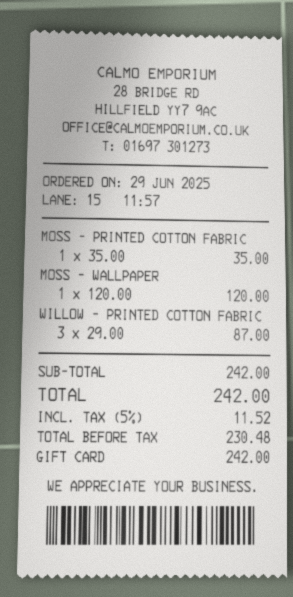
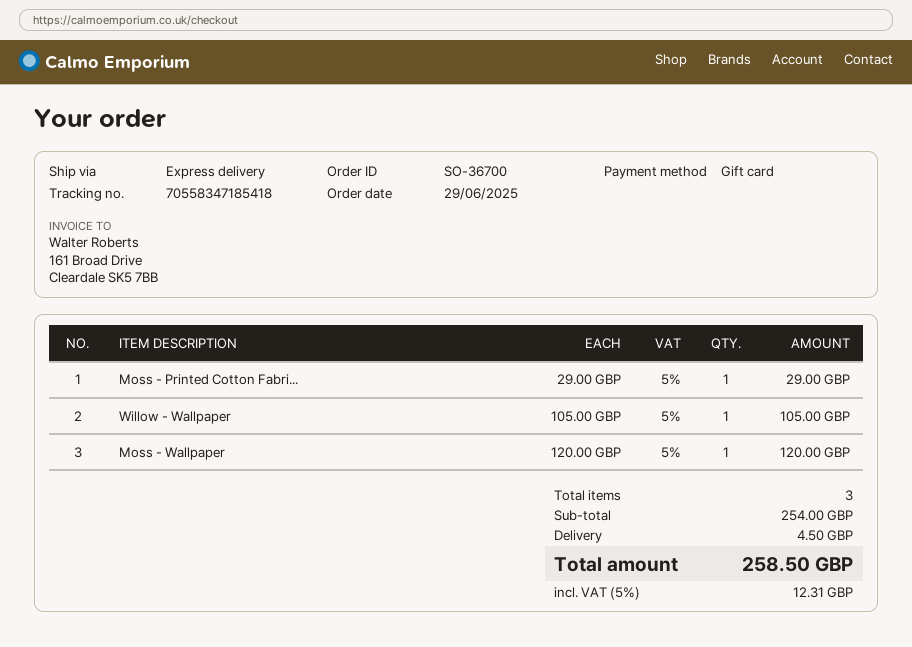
MOSS - PRINTED COTTON FABRIC: 1 x 35.00 = 35.00 -> 1 x 29.00 = 29.00
WILLOW - PRINTED COTTON FABRIC: 3 x 29.00 = 87.00 -> none
Willow - Wallpaper: none -> 1 x 105.00 = 105.00
subtotal: 242.00 -> 254.00
shipping: none -> 4.50
tax: 5% = 11.52 -> 5% = 12.31
total: 242.00 -> 258.50

